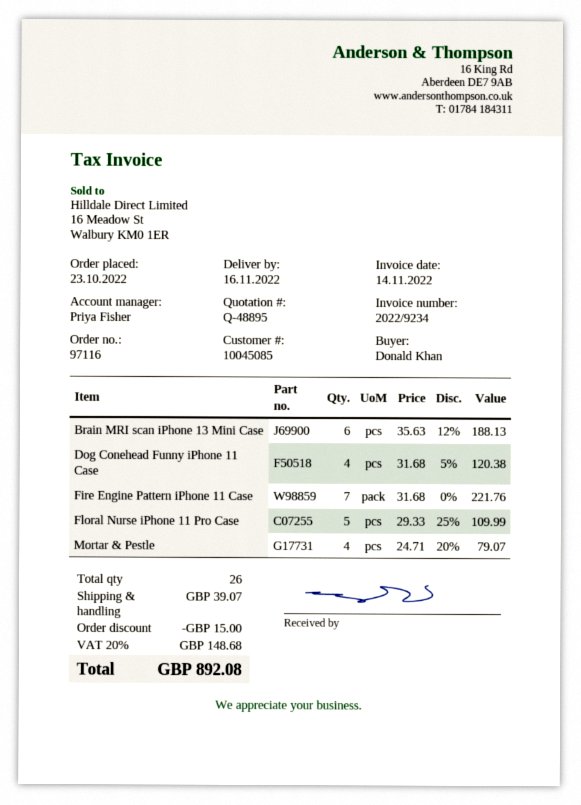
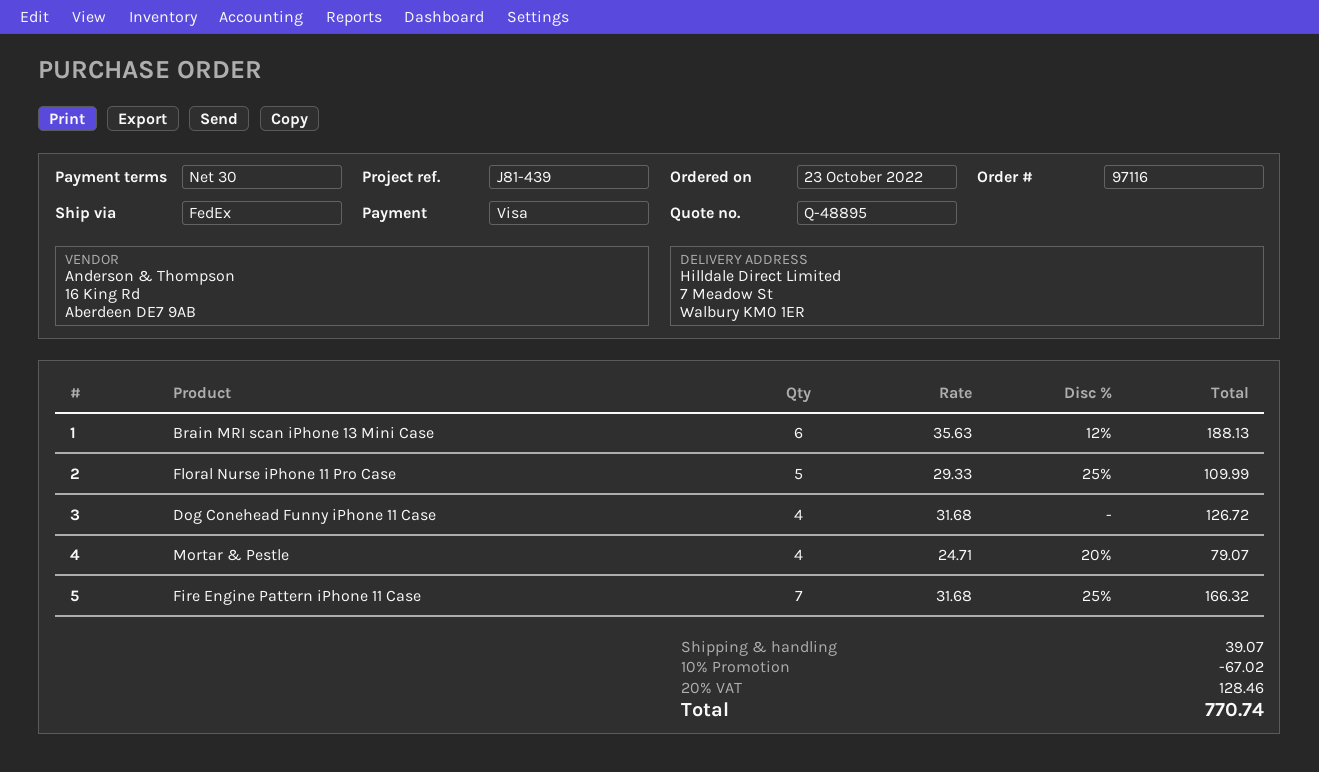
Dog Conehead Funny iPhone 11 Case: 4 x 31.68 - 5% = 120.38 -> 4 x 31.68 = 126.72
Fire Engine Pattern iPhone 11 Case: 7 x 31.68 = 221.76 -> 7 x 31.68 - 25% = 166.32
discount: 15.00 -> 67.02
tax: 20% = 148.68 -> 20% = 128.46
total: 892.08 -> 770.74

